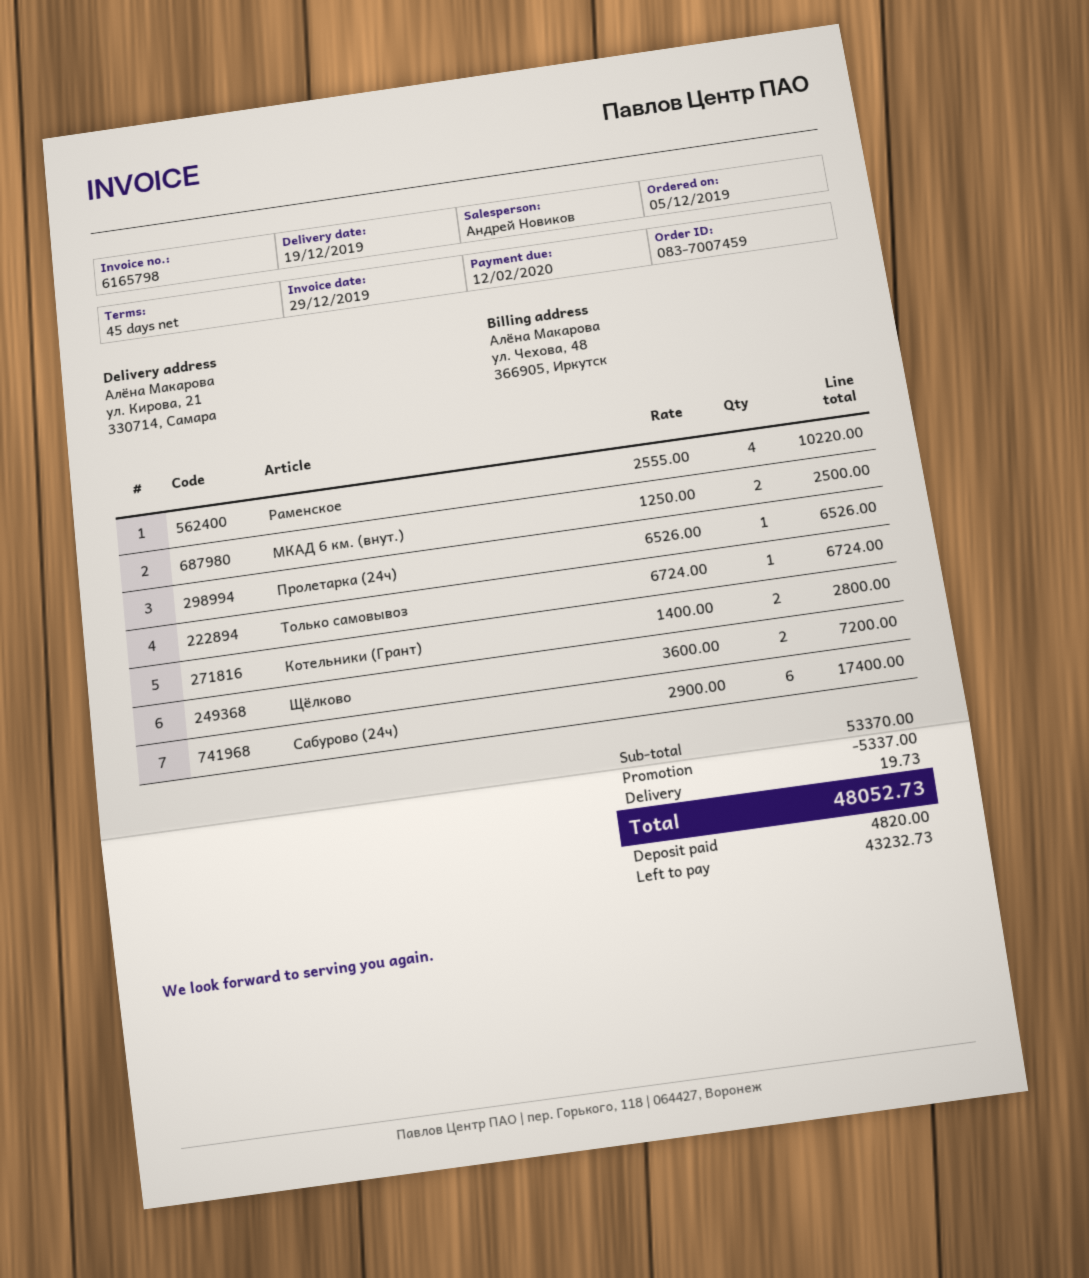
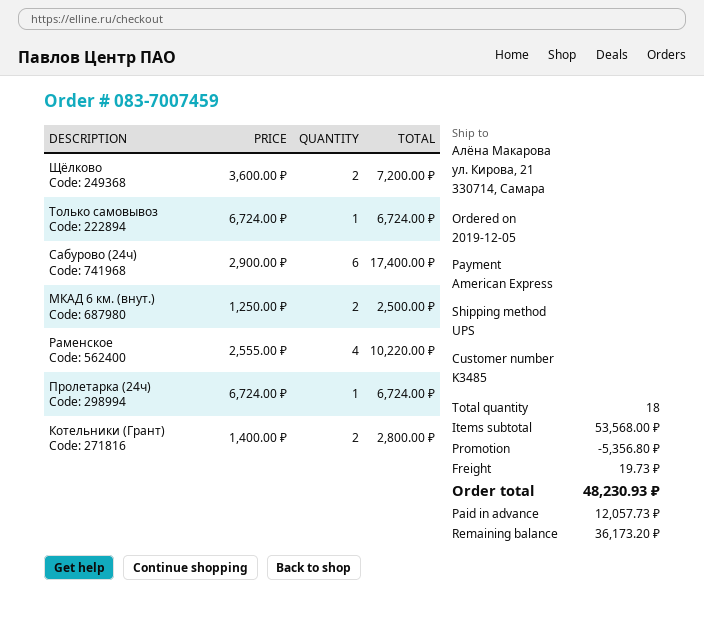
Пролетарка (24ч): 1 x 6526.00 = 6526.00 -> 1 x 6724.00 = 6724.00
subtotal: 53370.00 -> 53568.00
discount: 5337.00 -> 5356.80
total: 48052.73 -> 48230.93
deposit: 4820.00 -> 12057.73
balance: 43232.73 -> 36173.20

